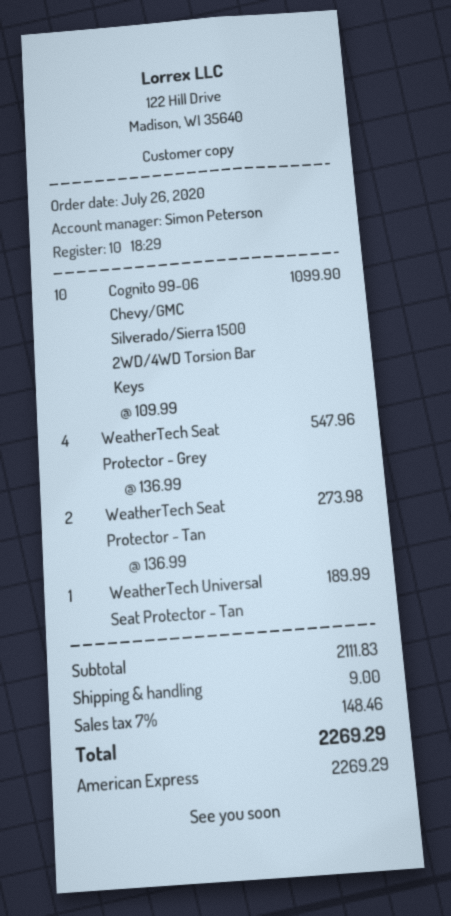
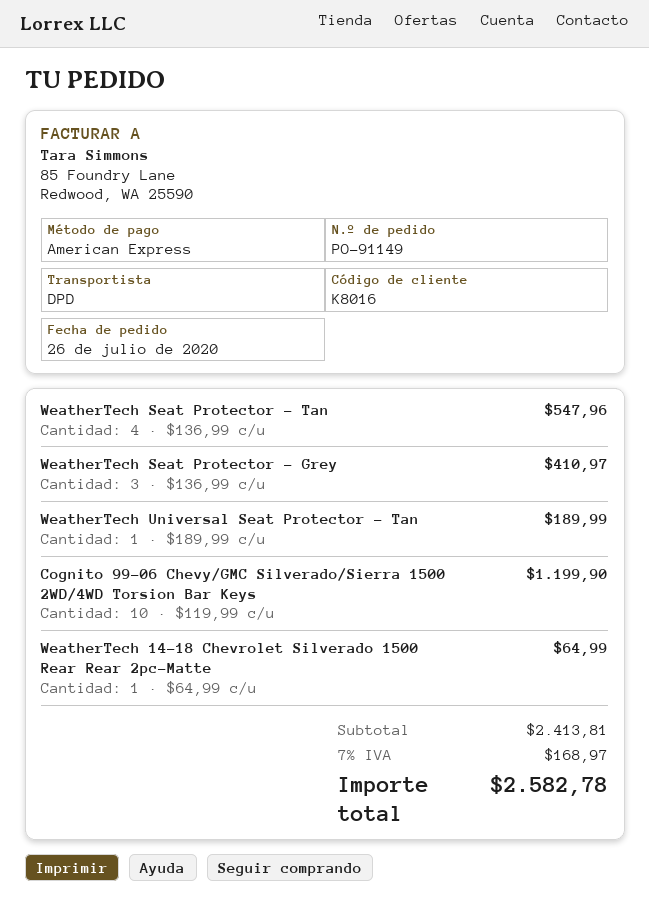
Cognito 99-06 Chevy/GMC Silverado/Sierra 1500 2WD/4WD Torsion Bar Keys: 10 x 109.99 = 1099.90 -> 10 x 119.99 = 1199.90
WeatherTech Seat Protector - Grey: 4 x 136.99 = 547.96 -> 3 x 136.99 = 410.97
WeatherTech Seat Protector - Tan: 2 x 136.99 = 273.98 -> 4 x 136.99 = 547.96
WeatherTech 14-18 Chevrolet Silverado 1500 Rear Rear 2pc-Matte: none -> 1 x 64.99 = 64.99
subtotal: 2111.83 -> 2413.81
shipping: 9.00 -> none
tax: 7% = 148.46 -> 7% = 168.97
total: 2269.29 -> 2582.78

